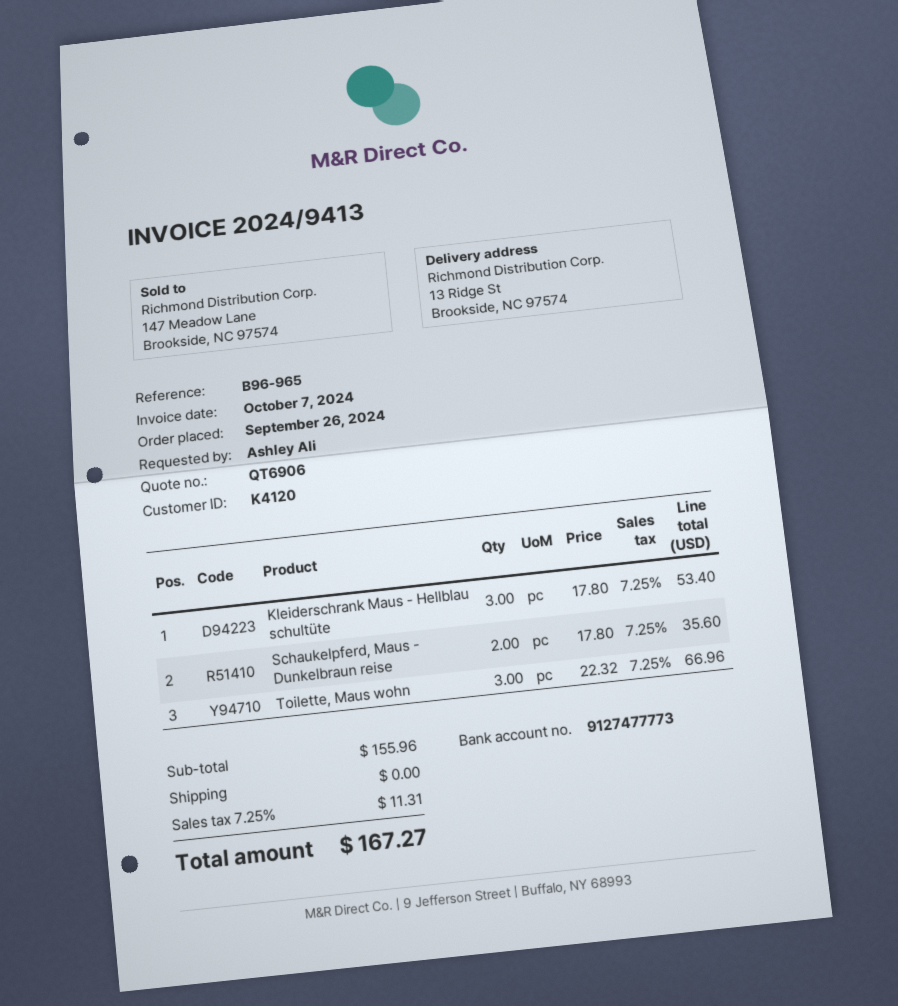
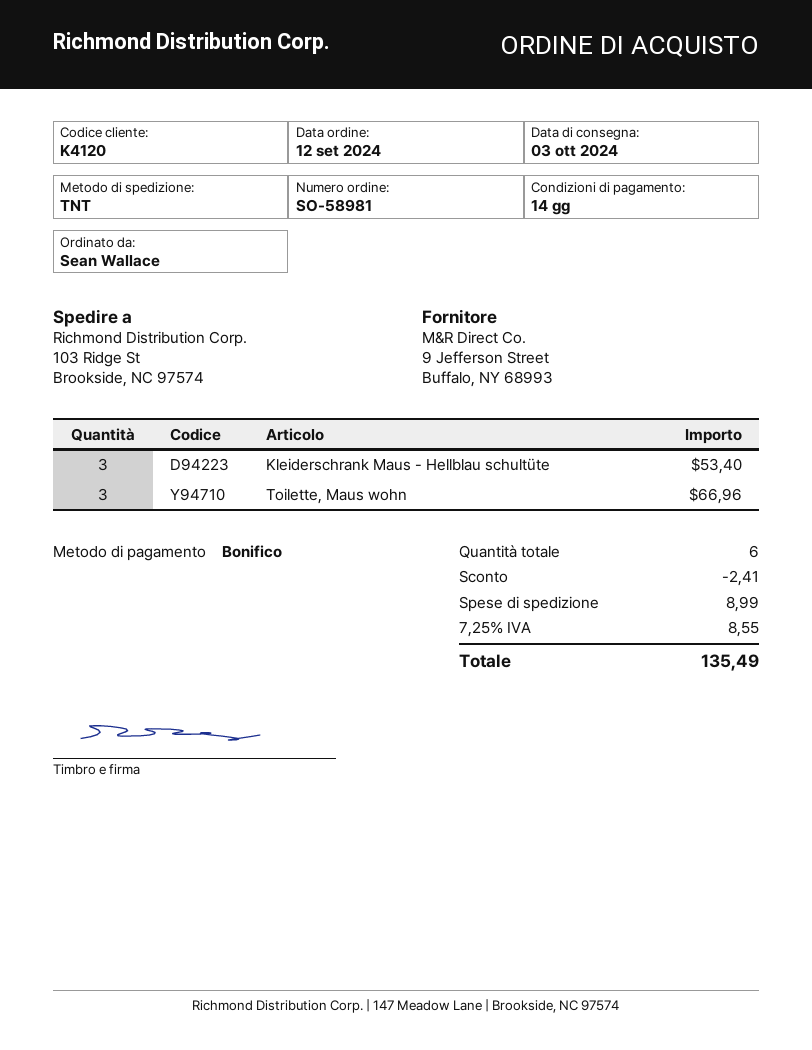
order date: 2024-09-26 -> 2024-09-12
ordered by: Ashley Ali -> Sean Wallace
ship to: 13 Ridge St, Brookside, NC 97574 -> 103 Ridge St, Brookside, NC 97574
Schaukelpferd, Maus - Dunkelbraun reise: 2 for 35.60 -> none
discount: none -> 2.41
shipping: 0.00 -> 8.99
tax: 7.25% = 11.31 -> 7.25% = 8.55
total: 167.27 -> 135.49

